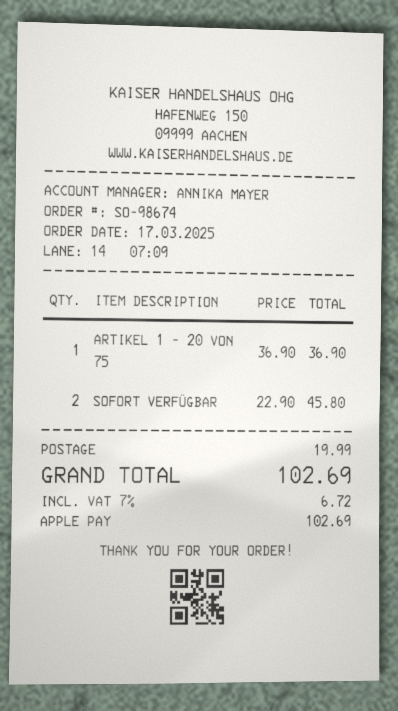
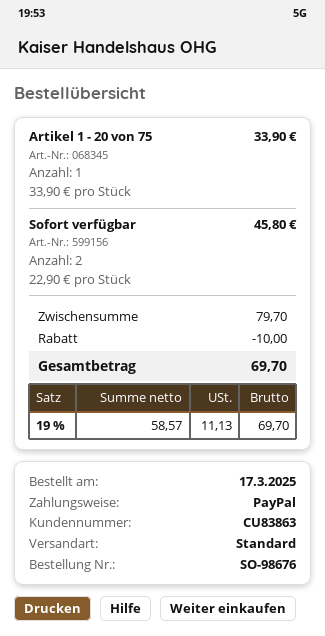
order number: SO-98674 -> SO-98676
payment method: Apple Pay -> PayPal
ARTIKEL 1 - 20 VON 75: 1 x 36.90 = 36.90 -> 1 x 33.90 = 33.90
discount: none -> 10.00
shipping: 19.99 -> none
tax: 7% = 6.72 -> 19% = 11.13
total: 102.69 -> 69.70

